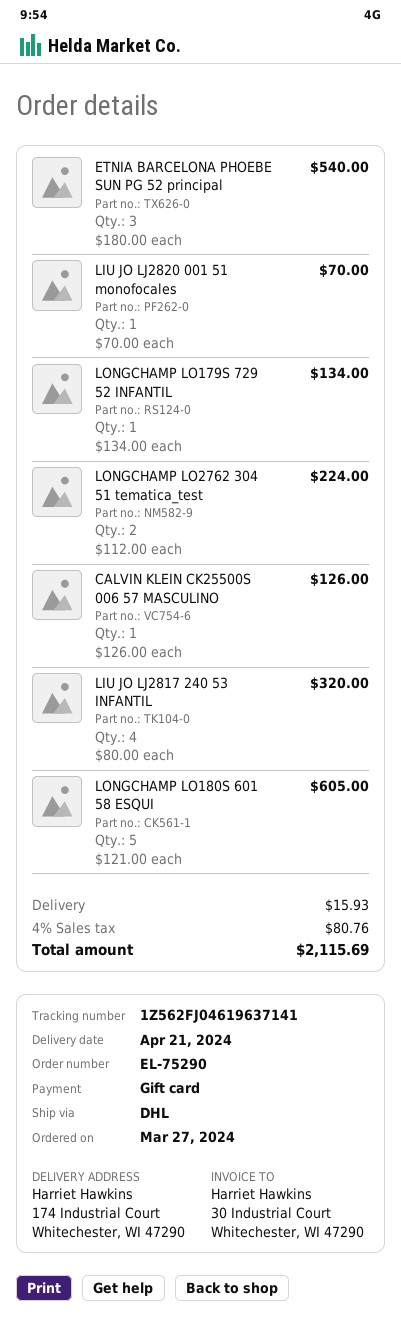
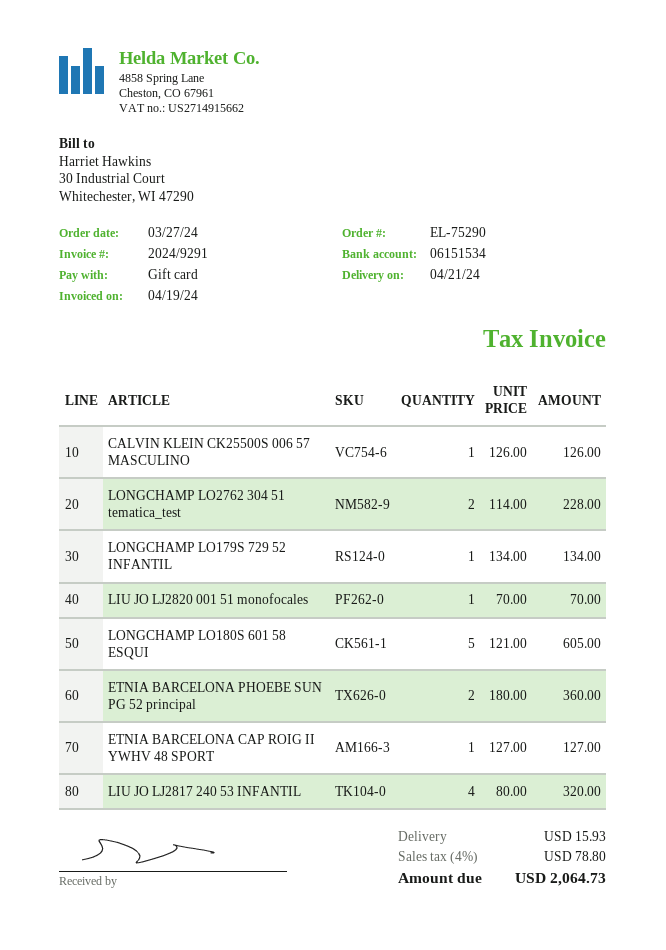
ETNIA BARCELONA PHOEBE SUN PG 52 principal: 3 x 180.00 = 540.00 -> 2 x 180.00 = 360.00
LONGCHAMP LO2762 304 51 tematica_test: 2 x 112.00 = 224.00 -> 2 x 114.00 = 228.00
ETNIA BARCELONA CAP ROIG II YWHV 48 SPORT: none -> 1 x 127.00 = 127.00
tax: 4% = 80.76 -> 4% = 78.80
total: 2115.69 -> 2064.73

